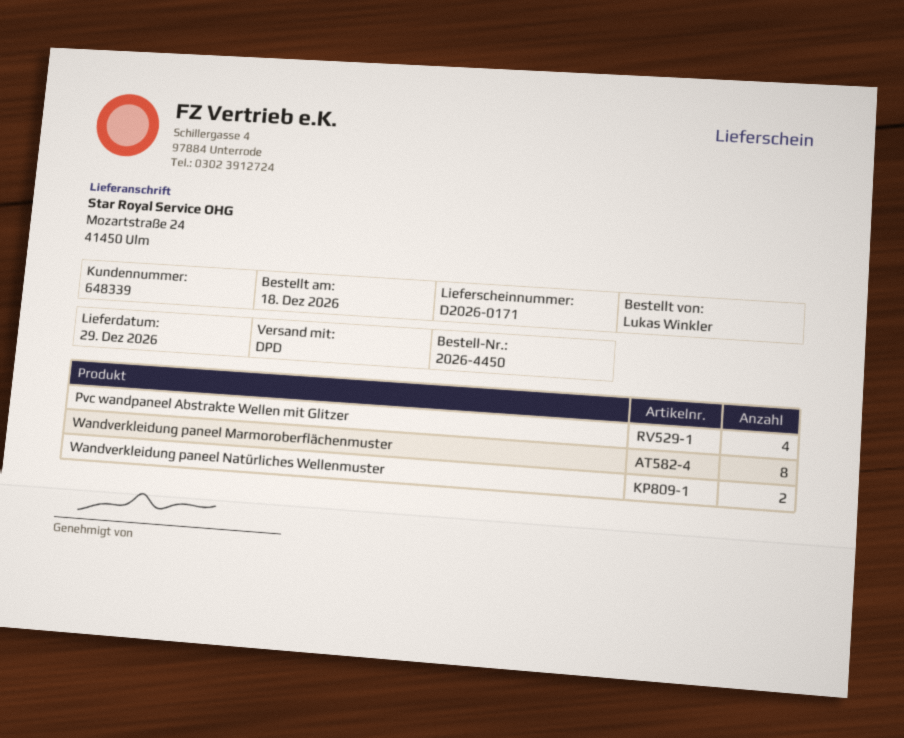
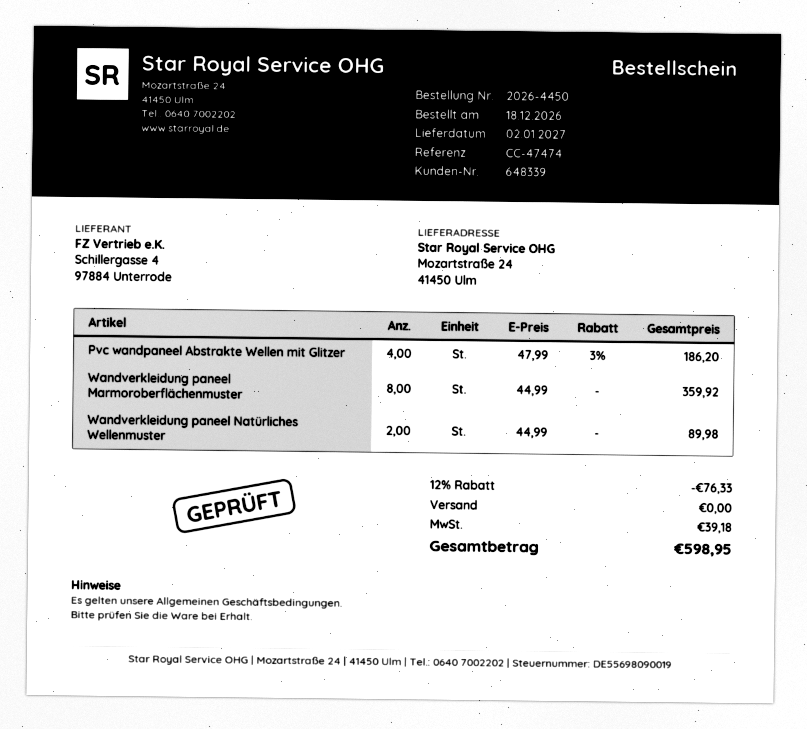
delivery date: 2026-12-29 -> 2027-01-02

